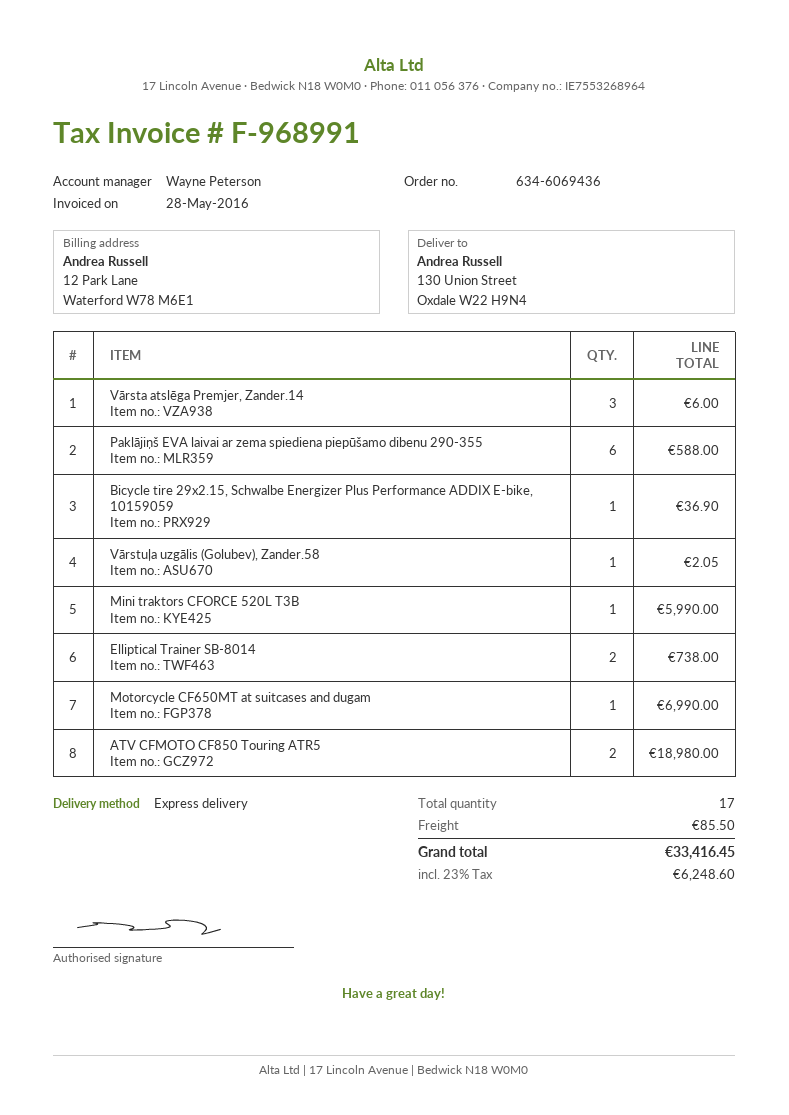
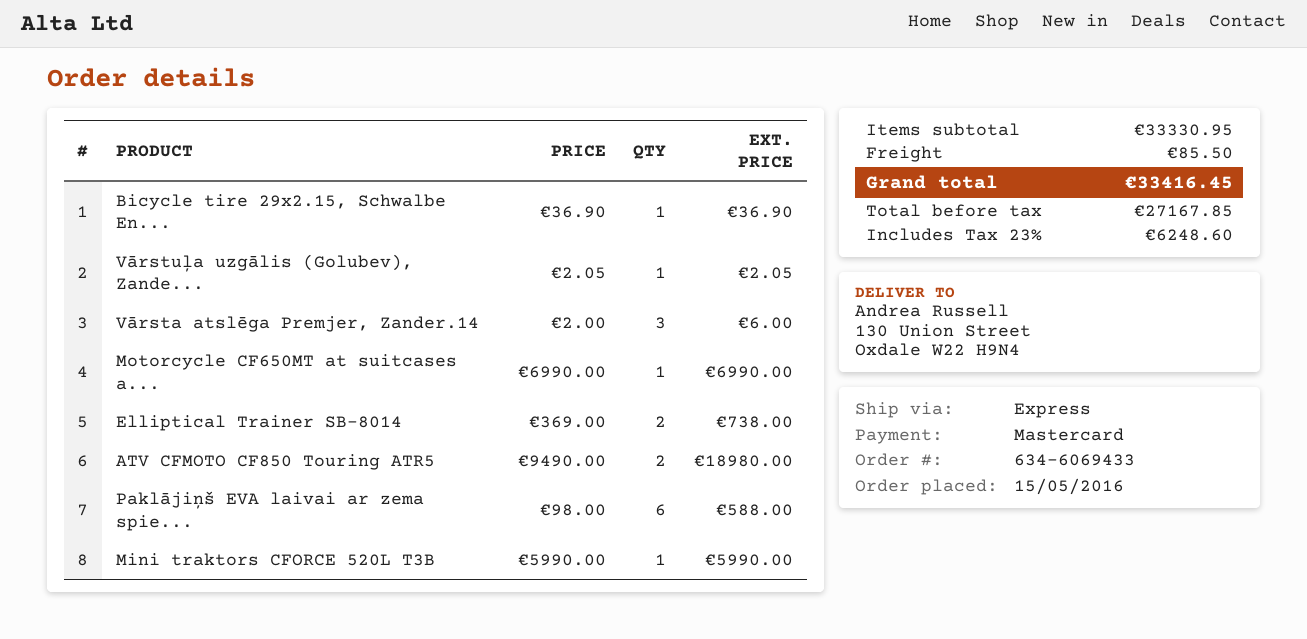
order number: 634-6069436 -> 634-6069433

